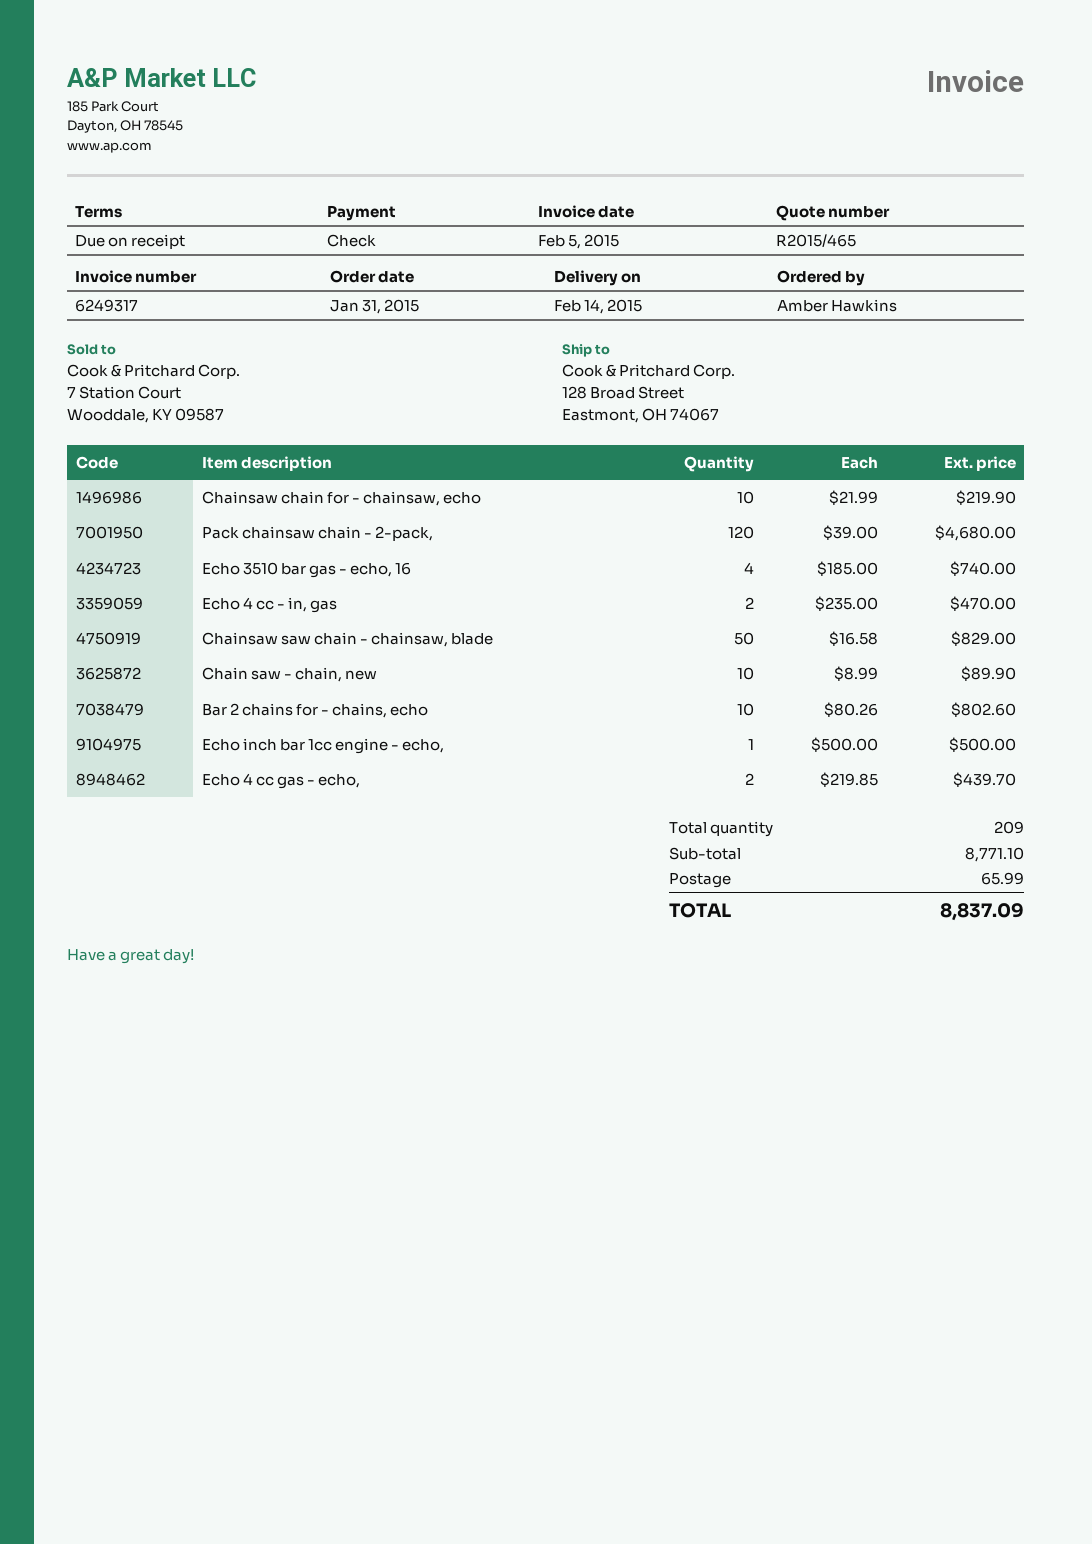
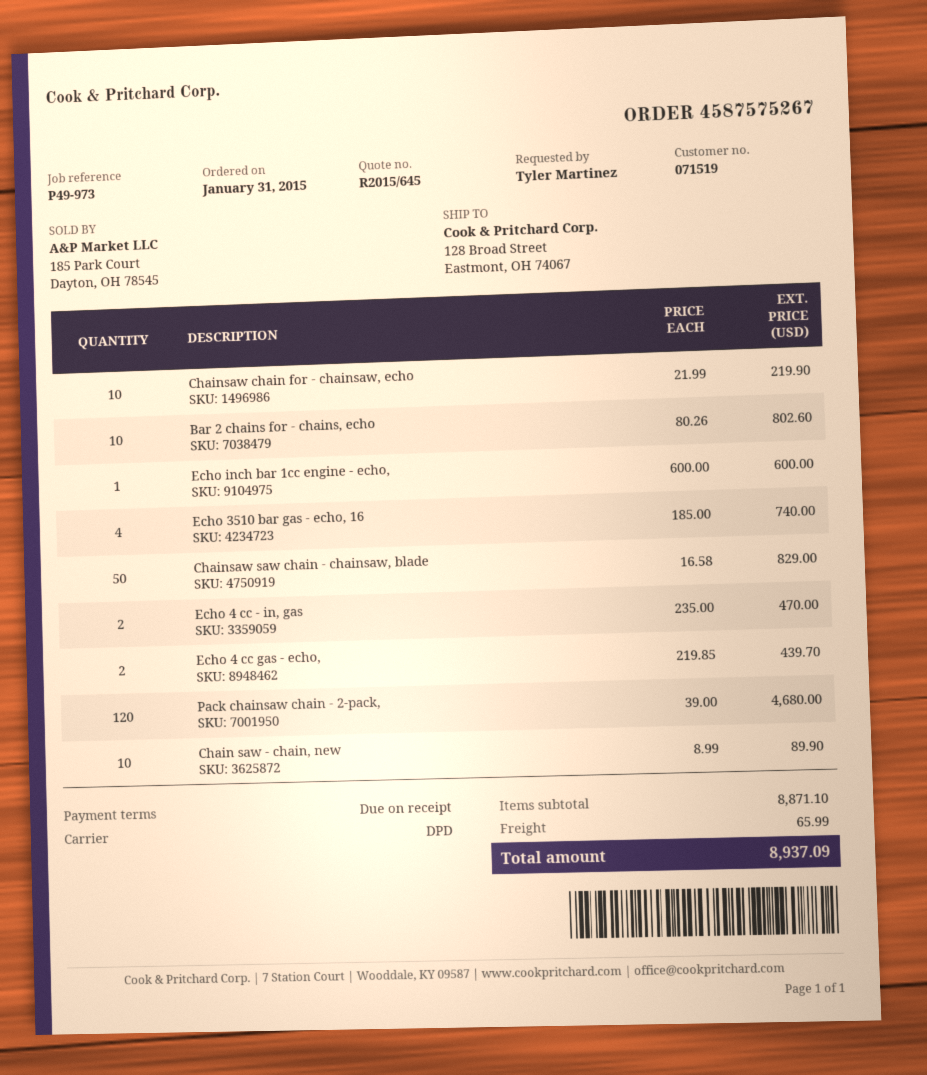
quote number: R2015/465 -> R2015/645
ordered by: Amber Hawkins -> Tyler Martinez
Echo inch bar 1cc engine - echo,: 1 x 500.00 = 500.00 -> 1 x 600.00 = 600.00
subtotal: 8771.10 -> 8871.10
total: 8837.09 -> 8937.09

